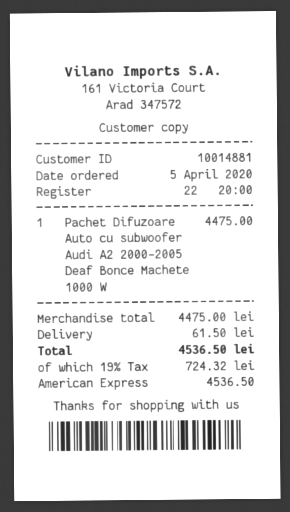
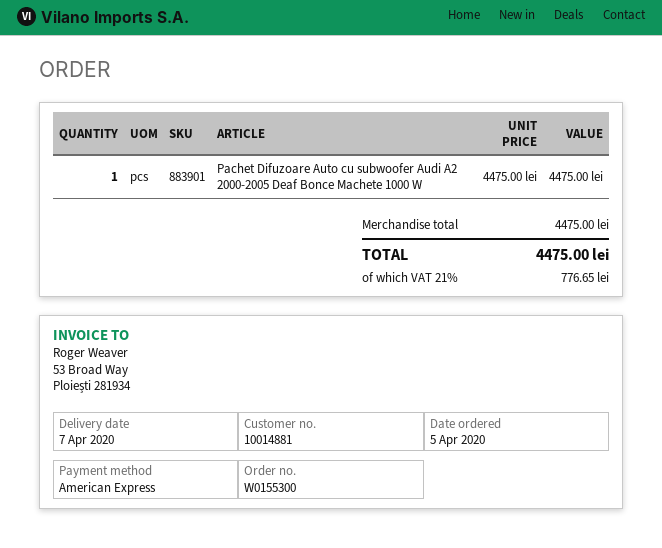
shipping: 61.50 -> none
tax: 19% = 724.32 -> 21% = 776.65
total: 4536.50 -> 4475.00

